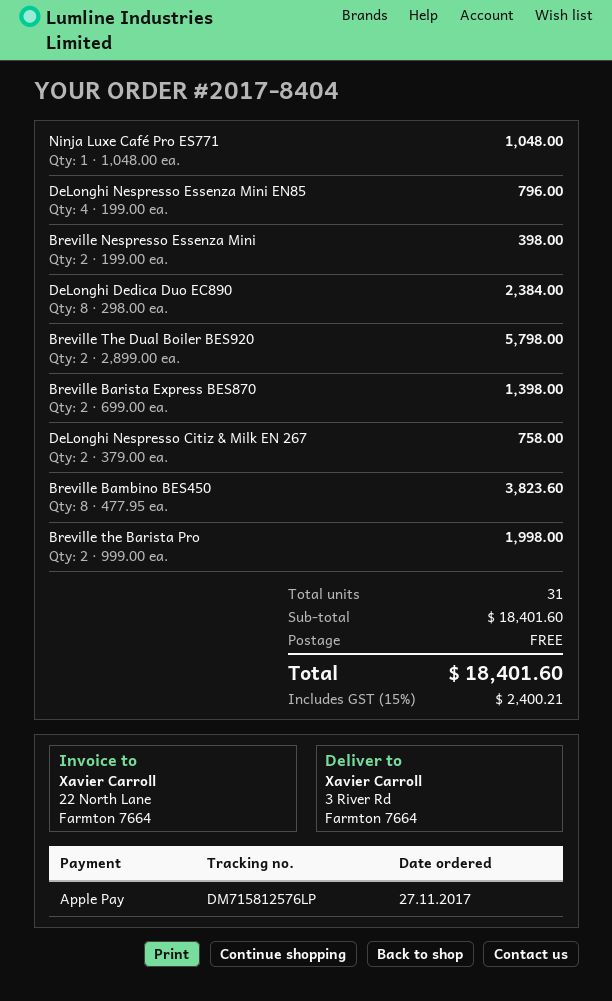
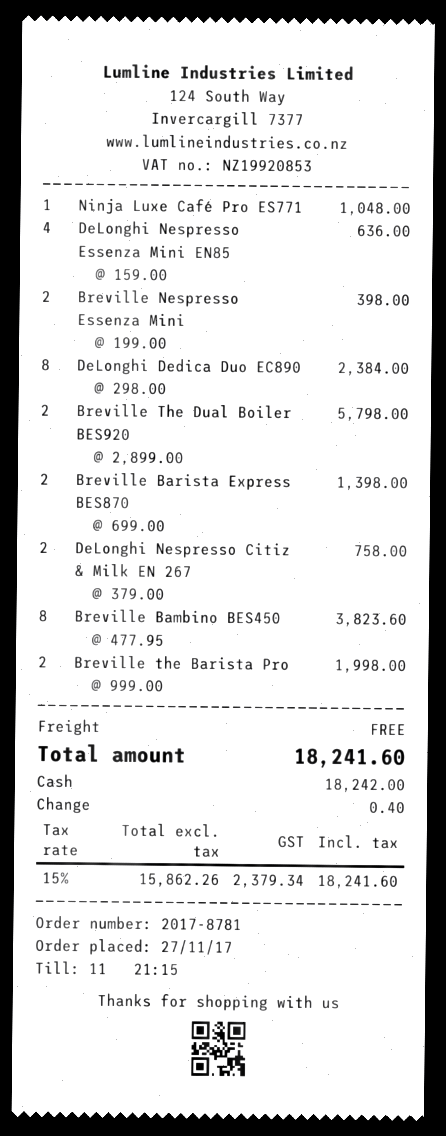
order number: 2017-8404 -> 2017-8781
payment method: Apple Pay -> cash
DeLonghi Nespresso Essenza Mini EN85: 4 x 199.00 = 796.00 -> 4 x 159.00 = 636.00
tax: 15% = 2400.21 -> 15% = 2379.34
total: 18401.60 -> 18241.60

